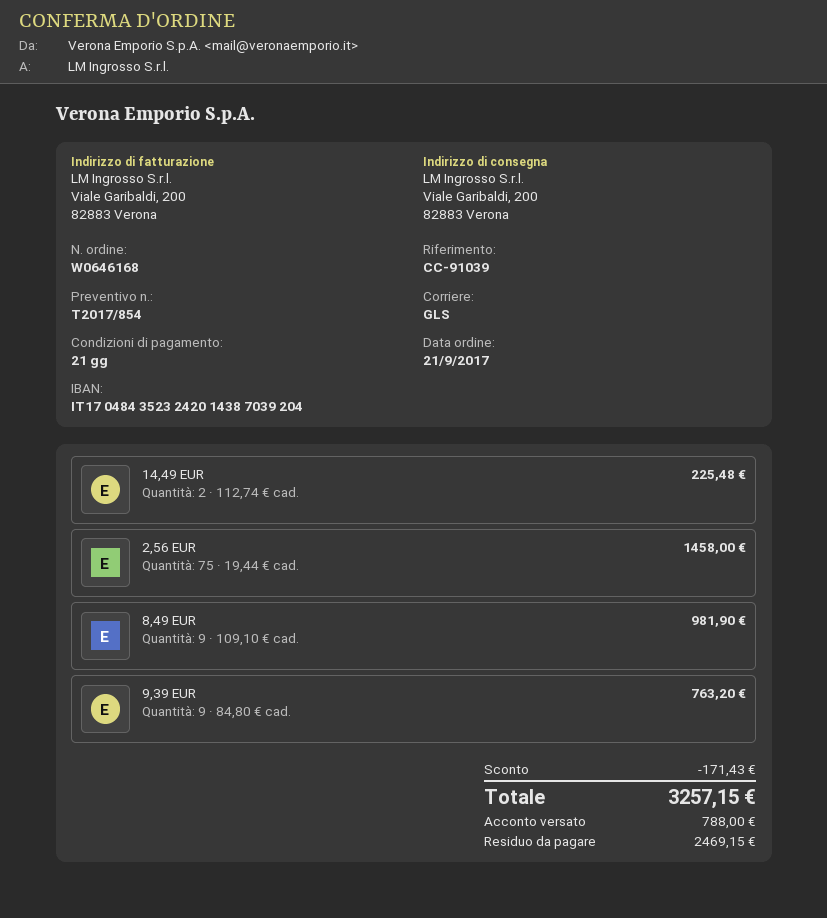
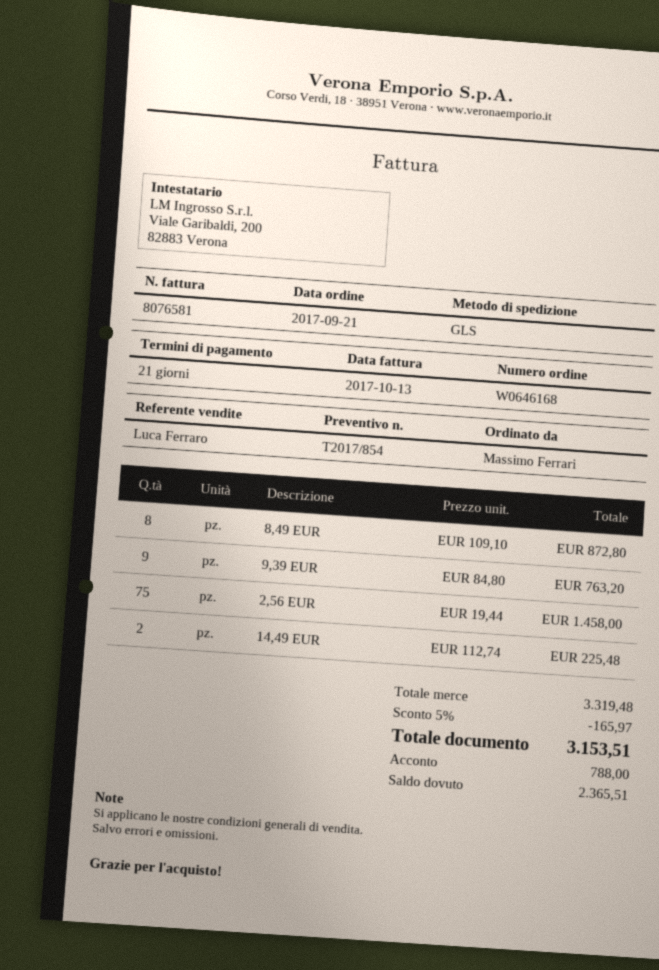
8,49 EUR: 9 x 109.10 = 981.90 -> 8 x 109.10 = 872.80
discount: 171.43 -> 165.97
total: 3257.15 -> 3153.51
balance: 2469.15 -> 2365.51

